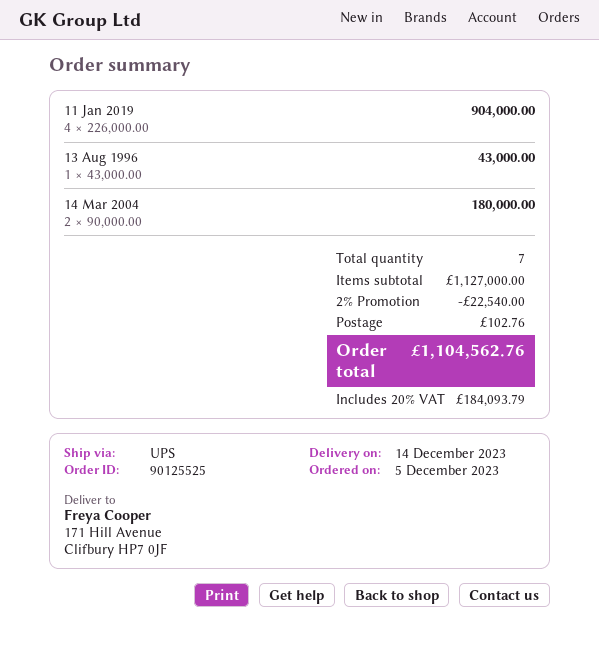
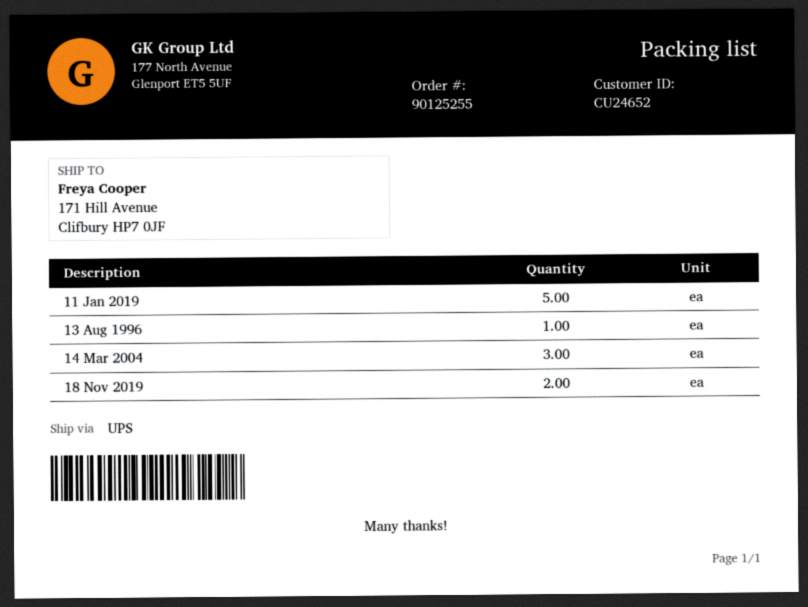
order number: 90125525 -> 90125255
11 Jan 2019: 4 -> 5
14 Mar 2004: 2 -> 3
18 Nov 2019: none -> 2

